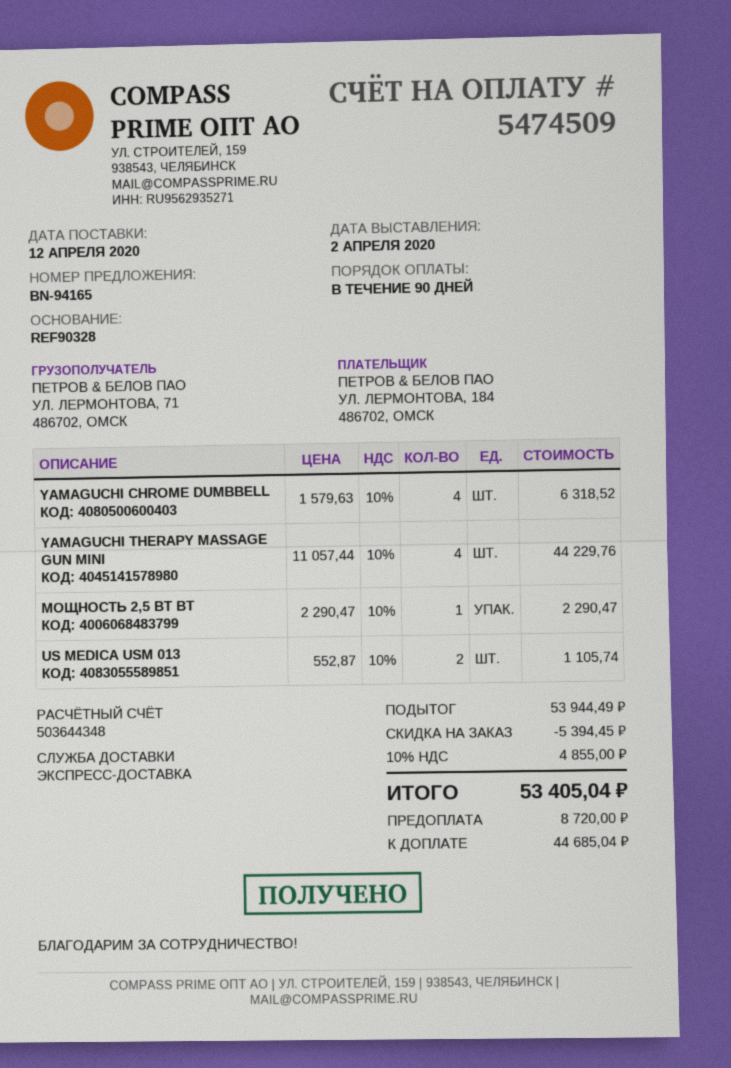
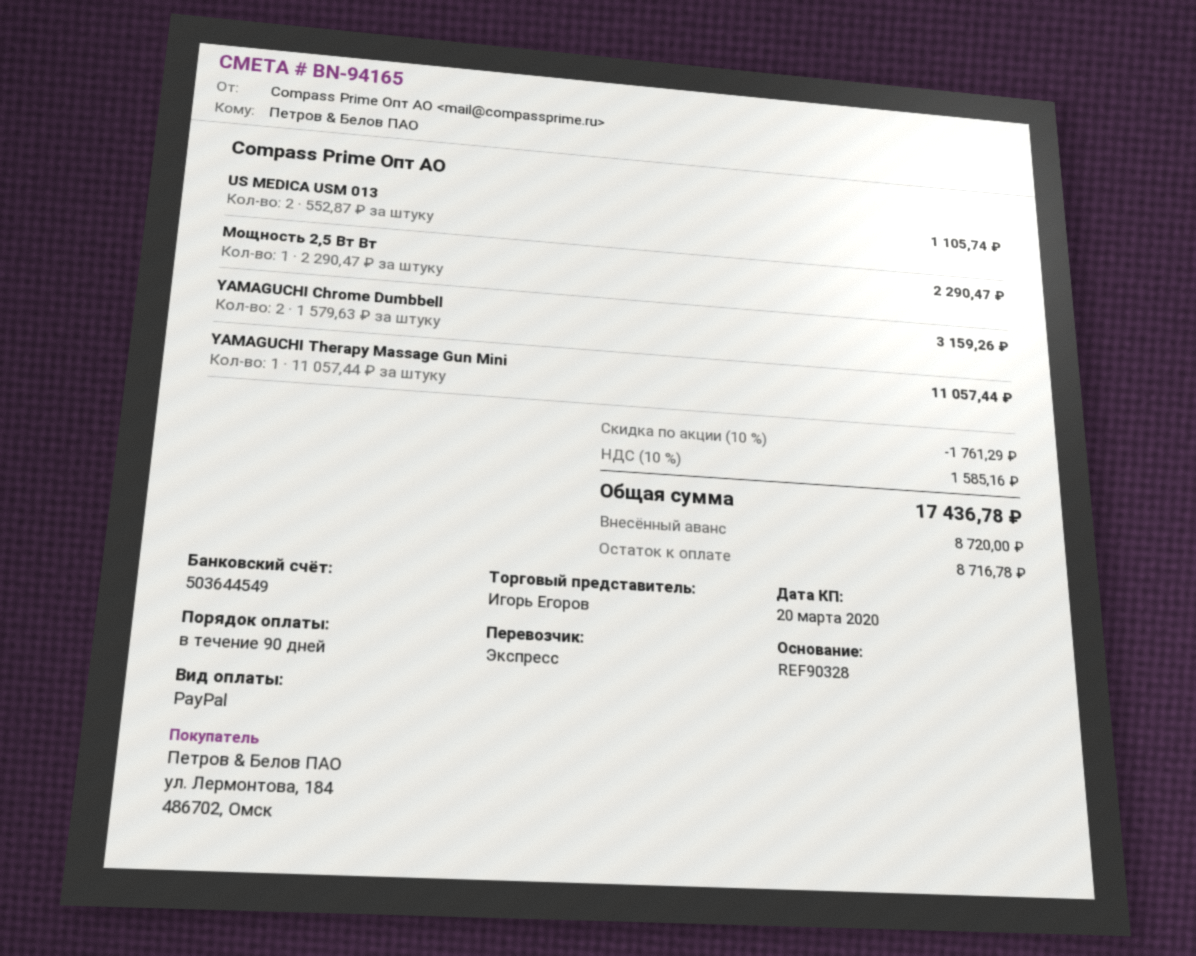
bank account: 503644348 -> 503644549
YAMAGUCHI CHROME DUMBBELL: 4 x 1579.63 = 6318.52 -> 2 x 1579.63 = 3159.26
YAMAGUCHI THERAPY MASSAGE GUN MINI: 4 x 11057.44 = 44229.76 -> 1 x 11057.44 = 11057.44
discount: 5394.45 -> 1761.29
tax: 10% = 4855.00 -> 10% = 1585.16
total: 53405.04 -> 17436.78
balance: 44685.04 -> 8716.78

